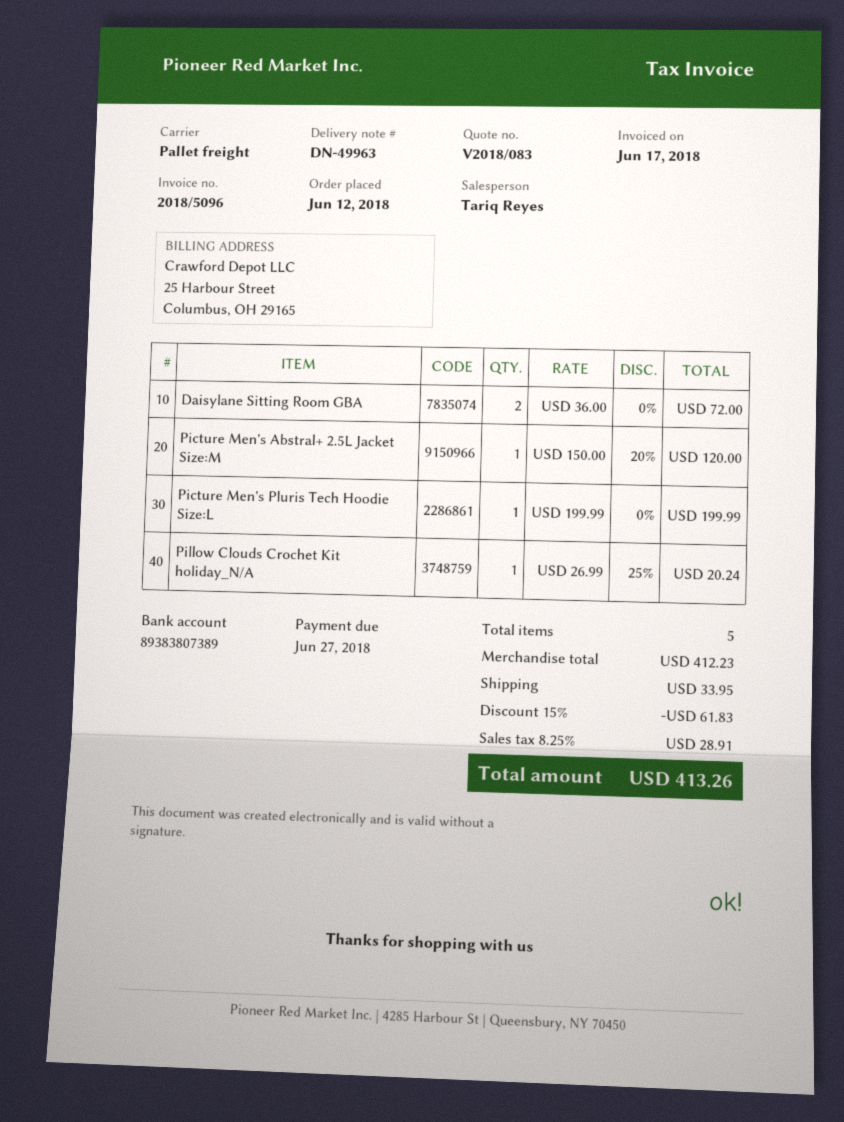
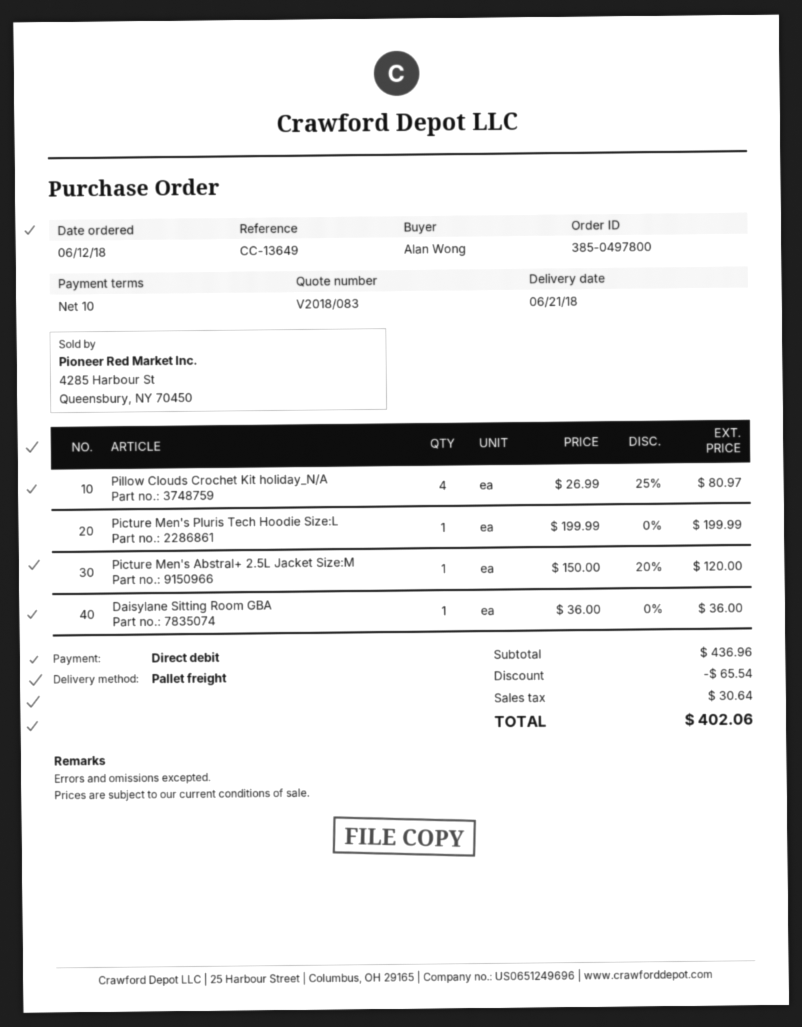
Daisylane Sitting Room GBA: 2 x 36.00 = 72.00 -> 1 x 36.00 = 36.00
Pillow Clouds Crochet Kit holiday_N/A: 1 x 26.99 - 25% = 20.24 -> 4 x 26.99 - 25% = 80.97
subtotal: 412.23 -> 436.96
discount: 61.83 -> 65.54
shipping: 33.95 -> none
tax: 28.91 -> 30.64
total: 413.26 -> 402.06

